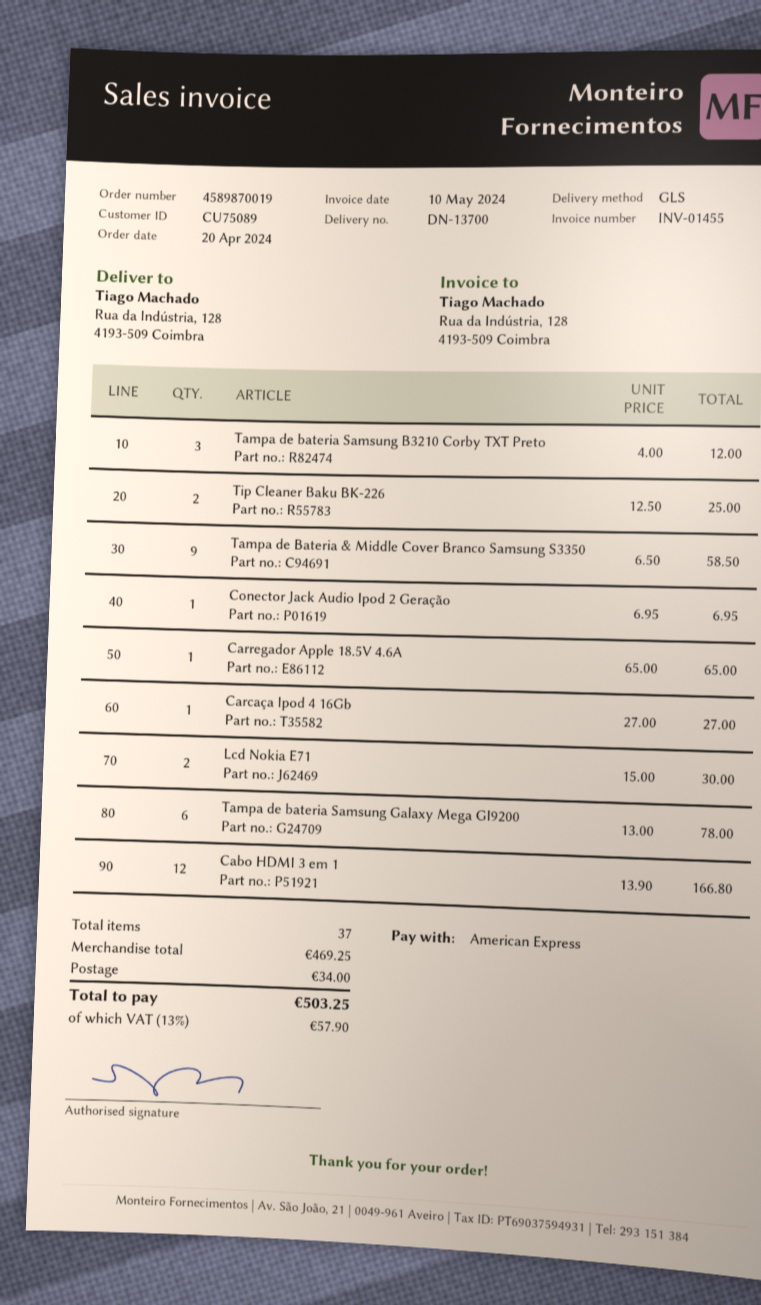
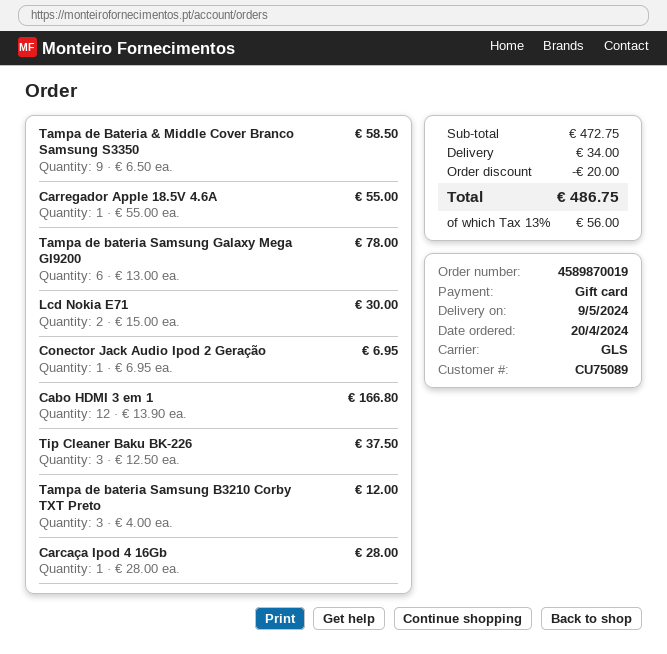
payment method: American Express -> gift card
Tip Cleaner Baku BK-226: 2 x 12.50 = 25.00 -> 3 x 12.50 = 37.50
Carregador Apple 18.5V 4.6A: 1 x 65.00 = 65.00 -> 1 x 55.00 = 55.00
Carcaça Ipod 4 16Gb: 1 x 27.00 = 27.00 -> 1 x 28.00 = 28.00
subtotal: 469.25 -> 472.75
discount: none -> 20.00
tax: 13% = 57.90 -> 13% = 56.00
total: 503.25 -> 486.75

